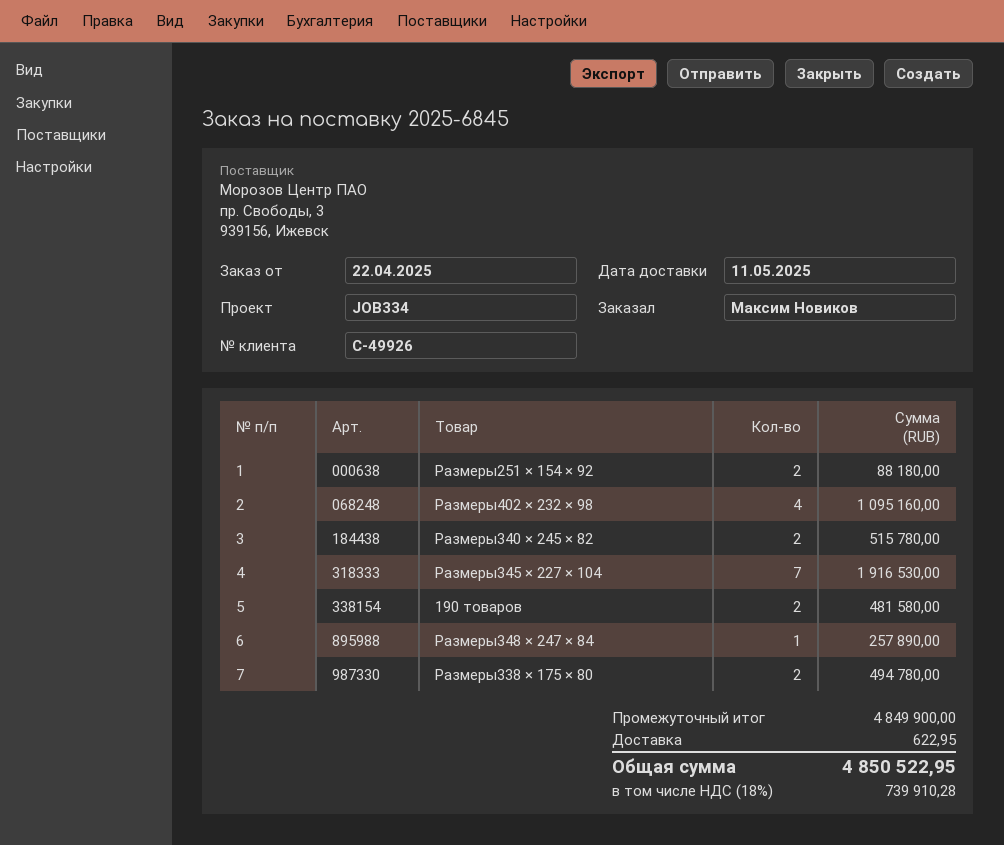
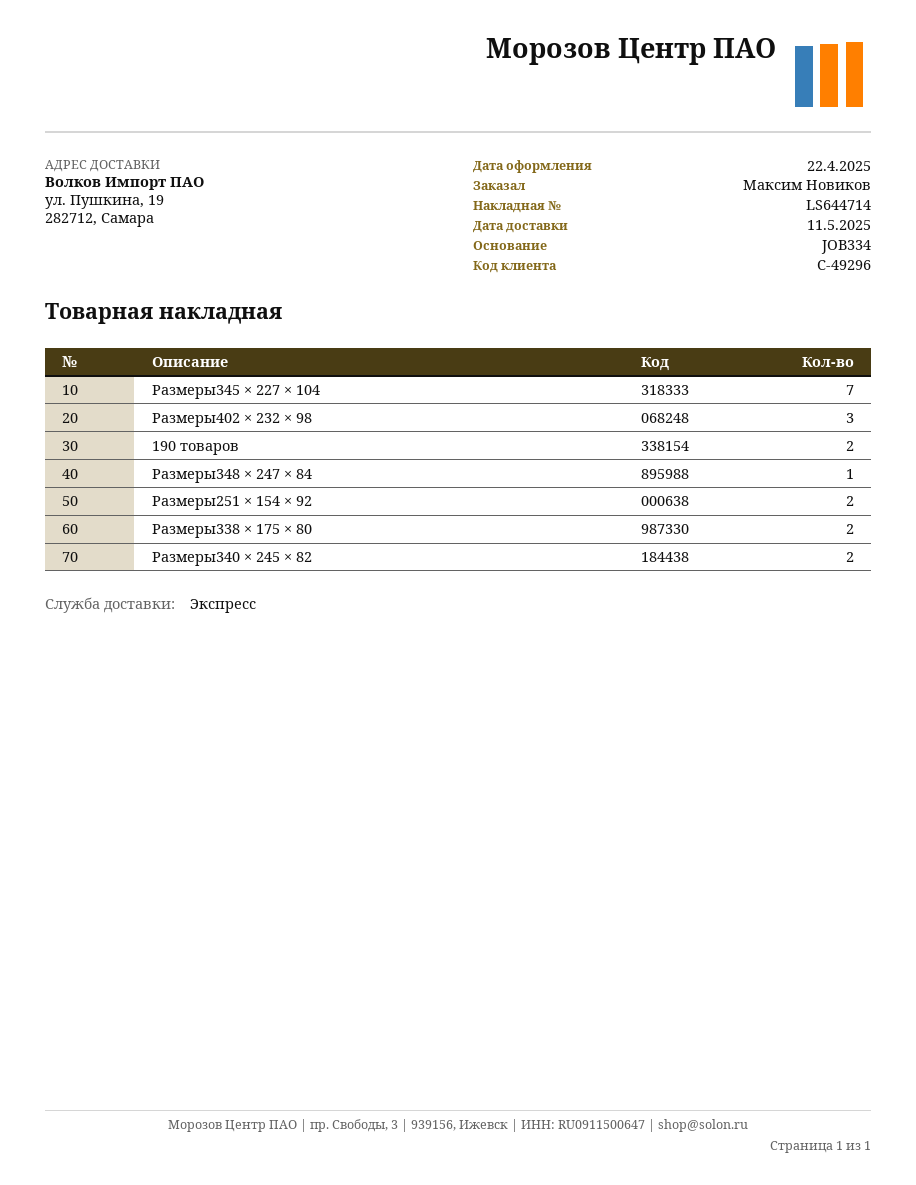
customer number: C-49926 -> C-49296
Размеры402 × 232 × 98: 4 -> 3

